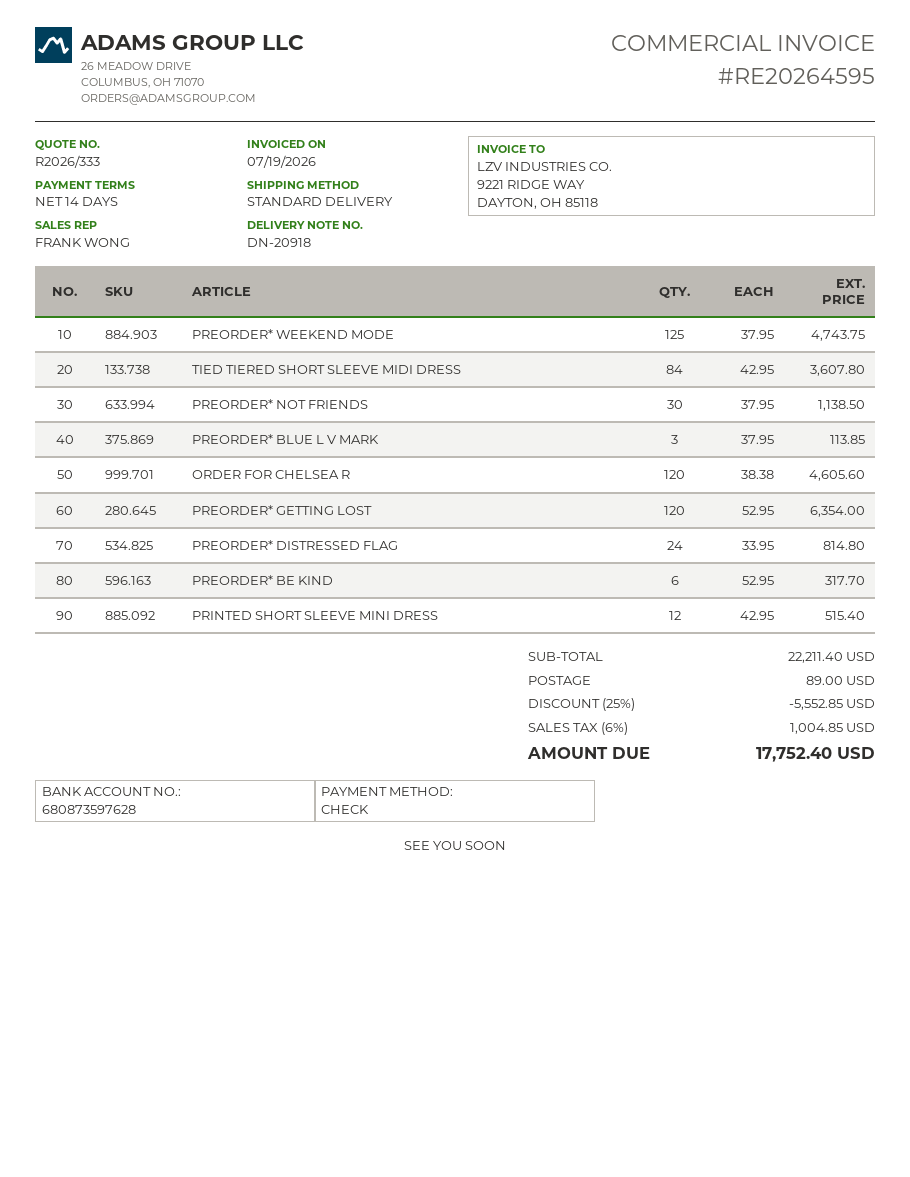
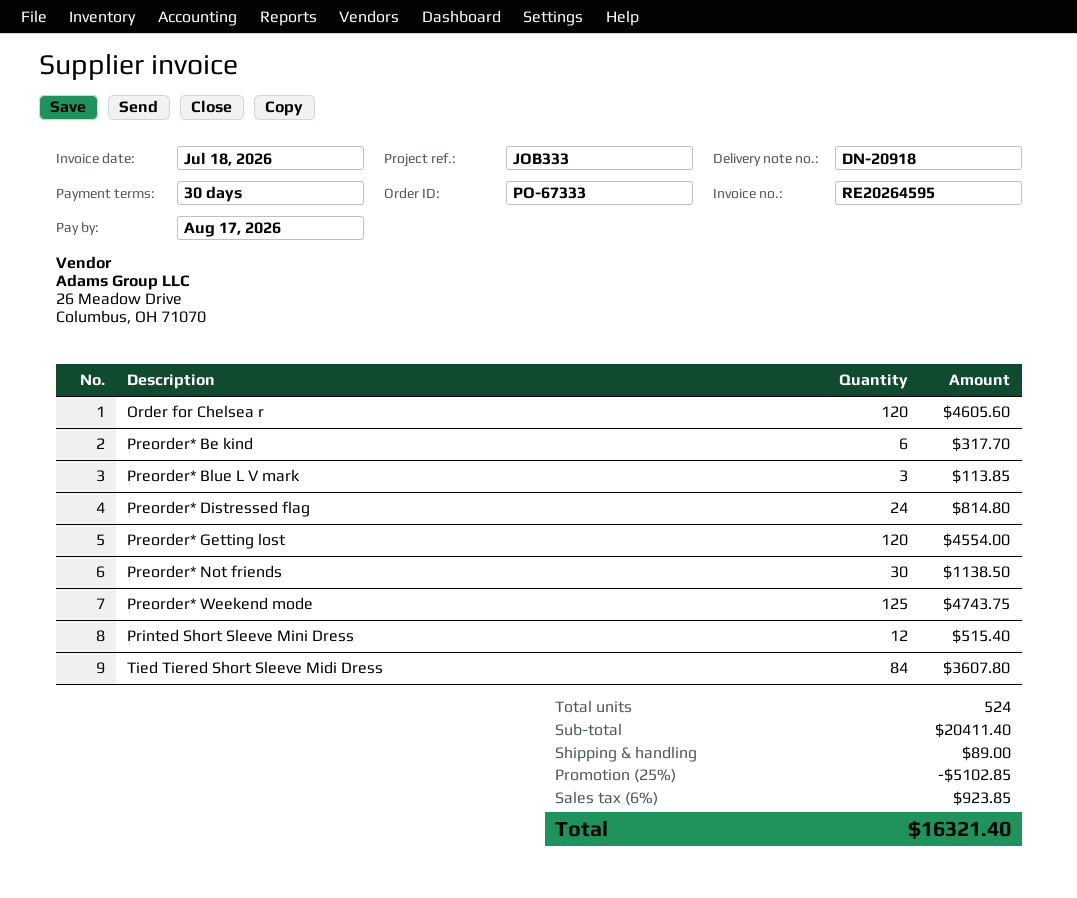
invoice date: 2026-07-19 -> 2026-07-18
payment terms: 14 days -> 30 days
PREORDER* GETTING LOST: 120 for 6354.00 -> 120 for 4554.00
subtotal: 22211.40 -> 20411.40
discount: 25% = 5552.85 -> 25% = 5102.85
tax: 6% = 1004.85 -> 6% = 923.85
total: 17752.40 -> 16321.40

